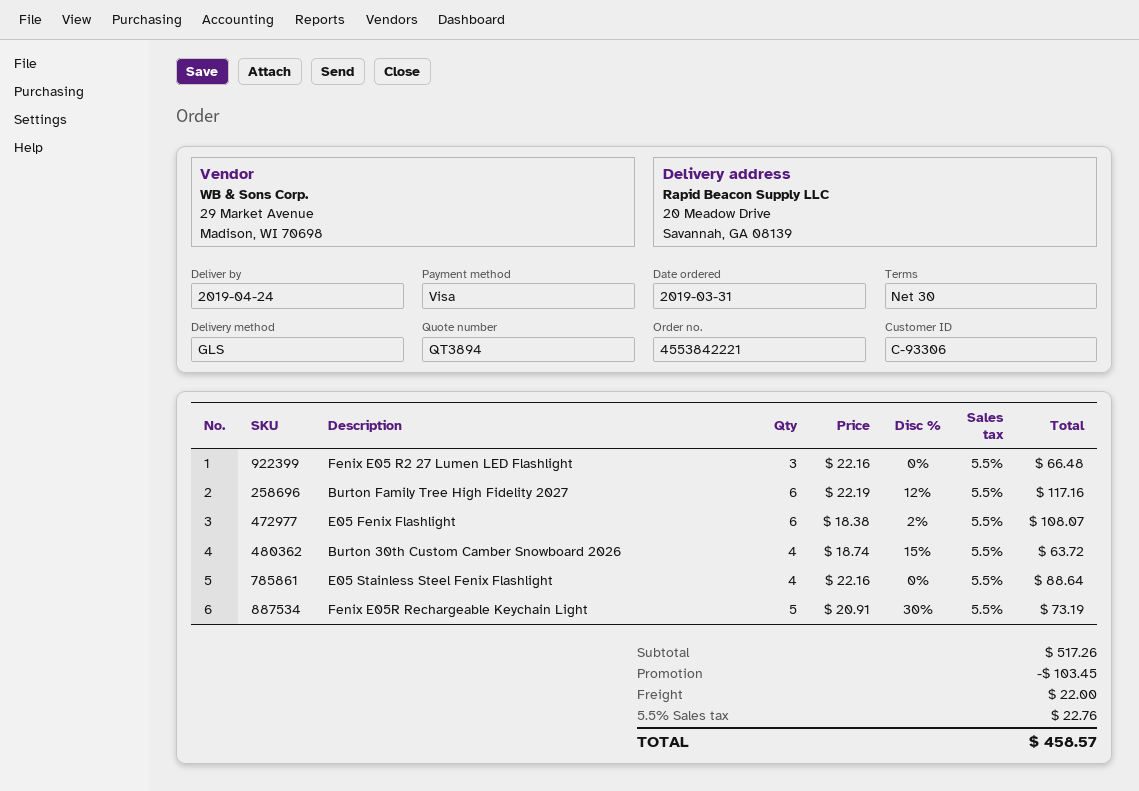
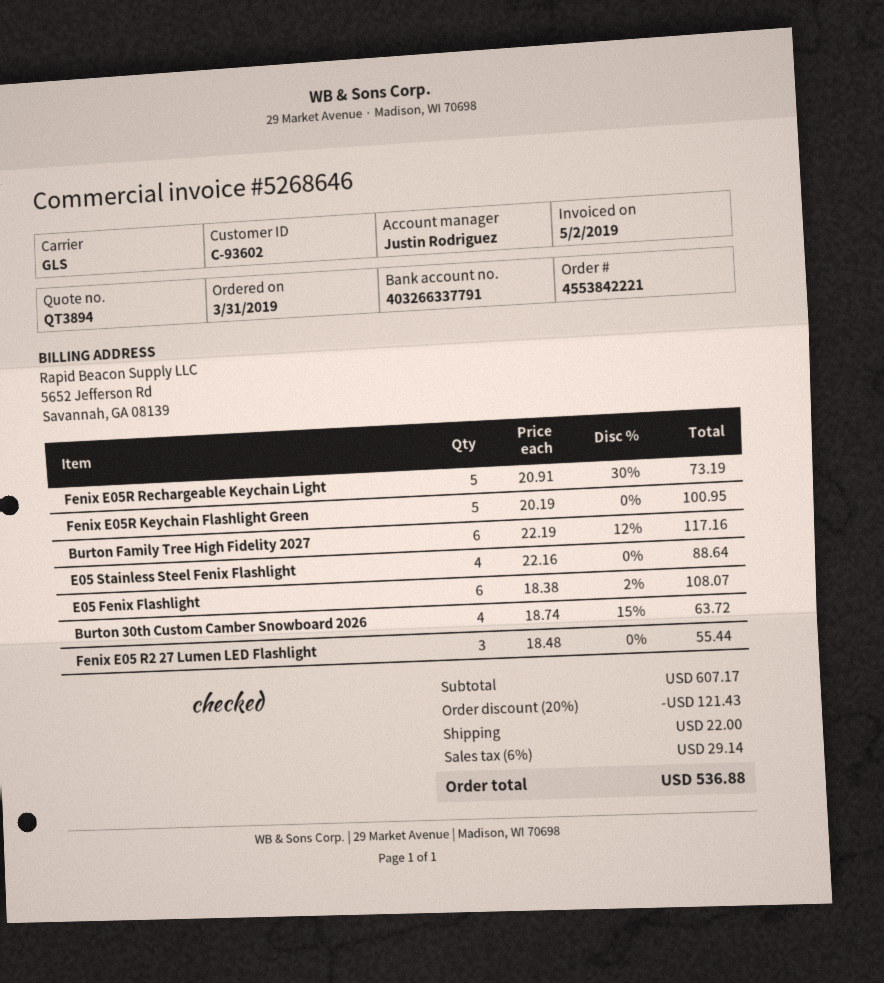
customer number: C-93306 -> C-93602
Fenix E05 R2 27 Lumen LED Flashlight: 3 x 22.16 = 66.48 -> 3 x 18.48 = 55.44
Fenix E05R Keychain Flashlight Green: none -> 5 x 20.19 = 100.95
subtotal: 517.26 -> 607.17
discount: 103.45 -> 121.43
tax: 5.5% = 22.76 -> 6% = 29.14
total: 458.57 -> 536.88

